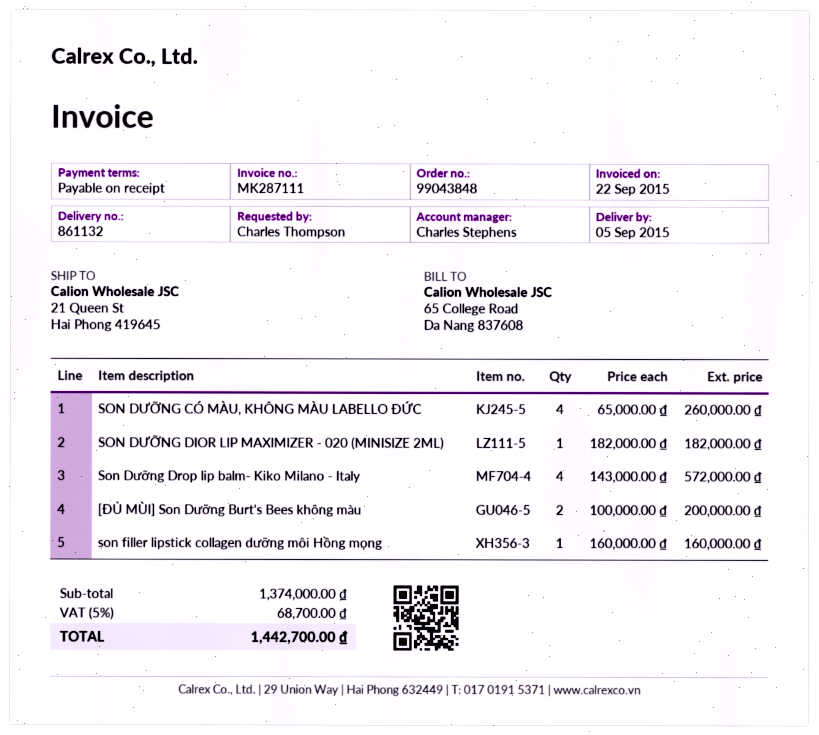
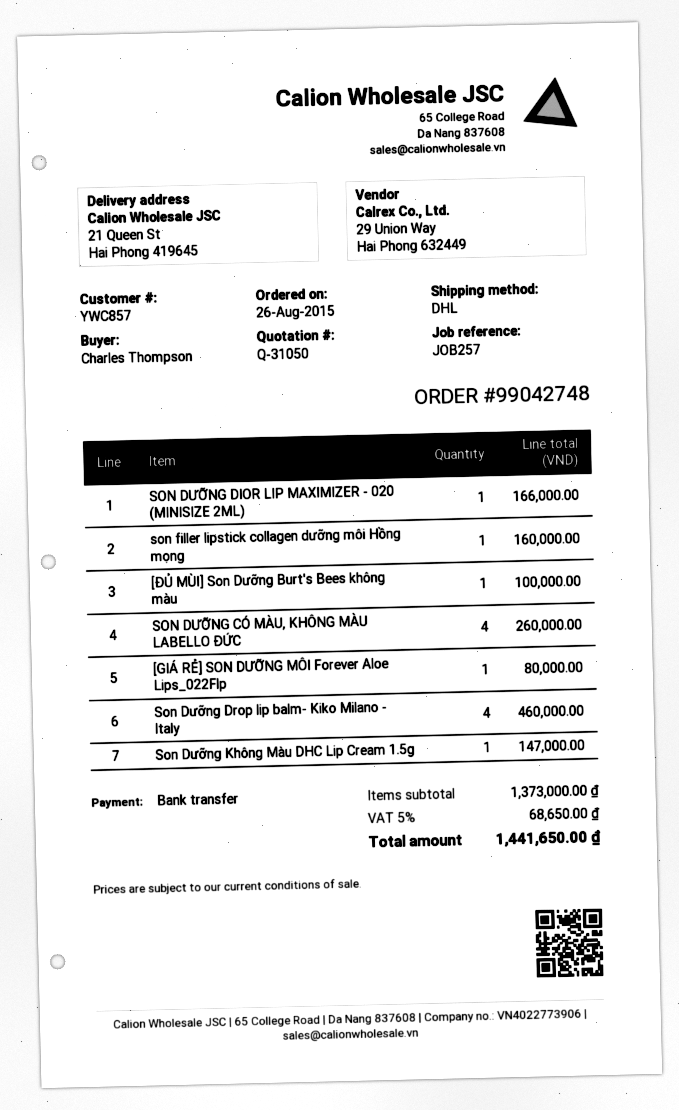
order number: 99043848 -> 99042748
SON DƯỠNG DIOR LIP MAXIMIZER - 020 (MINISIZE 2ML): 1 for 182000.00 -> 1 for 166000.00
Son Dưỡng Drop lip balm- Kiko Milano - Italy: 4 for 572000.00 -> 4 for 460000.00
[ĐỦ MÙI] Son Dưỡng Burt's Bees không màu: 2 for 200000.00 -> 1 for 100000.00
[GIÁ RẺ] SON DƯỠNG MÔI Forever Aloe Lips_022Flp: none -> 1 for 80000.00
Son Dưỡng Không Màu DHC Lip Cream 1.5g: none -> 1 for 147000.00
subtotal: 1374000.00 -> 1373000.00
tax: 5% = 68700.00 -> 5% = 68650.00
total: 1442700.00 -> 1441650.00

